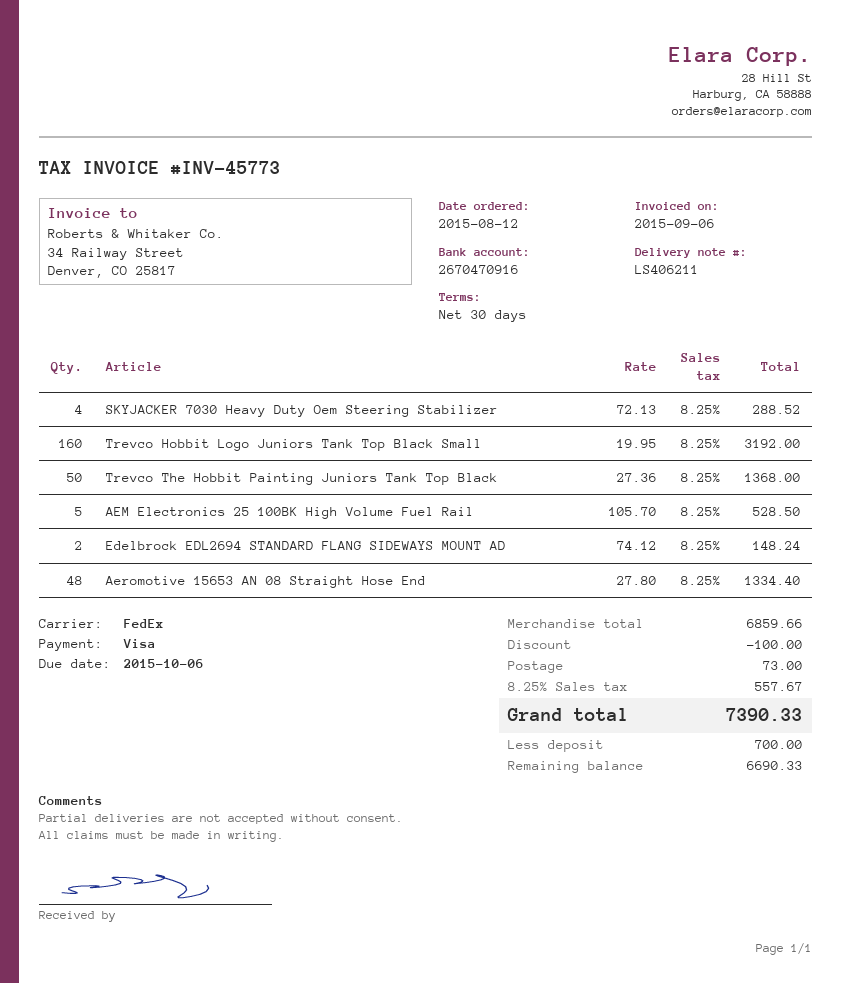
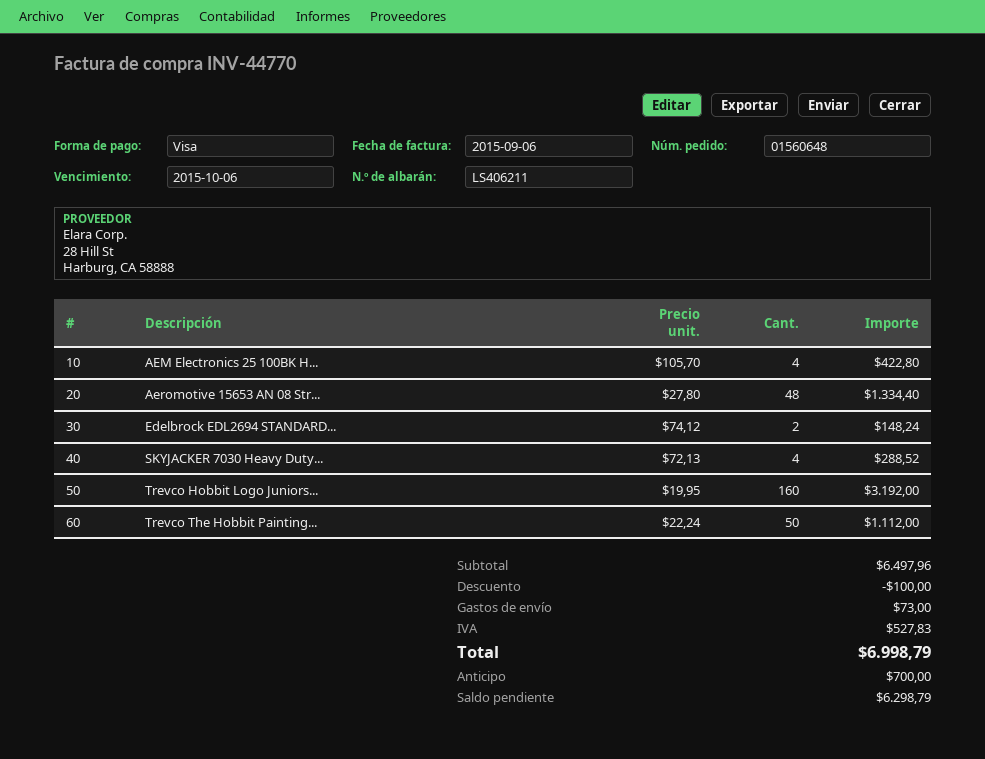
invoice number: INV-45773 -> INV-44770
Trevco The Hobbit Painting Juniors Tank Top Black: 50 x 27.36 = 1368.00 -> 50 x 22.24 = 1112.00
AEM Electronics 25 100BK High Volume Fuel Rail: 5 x 105.70 = 528.50 -> 4 x 105.70 = 422.80
subtotal: 6859.66 -> 6497.96
tax: 557.67 -> 527.83
total: 7390.33 -> 6998.79
balance: 6690.33 -> 6298.79

